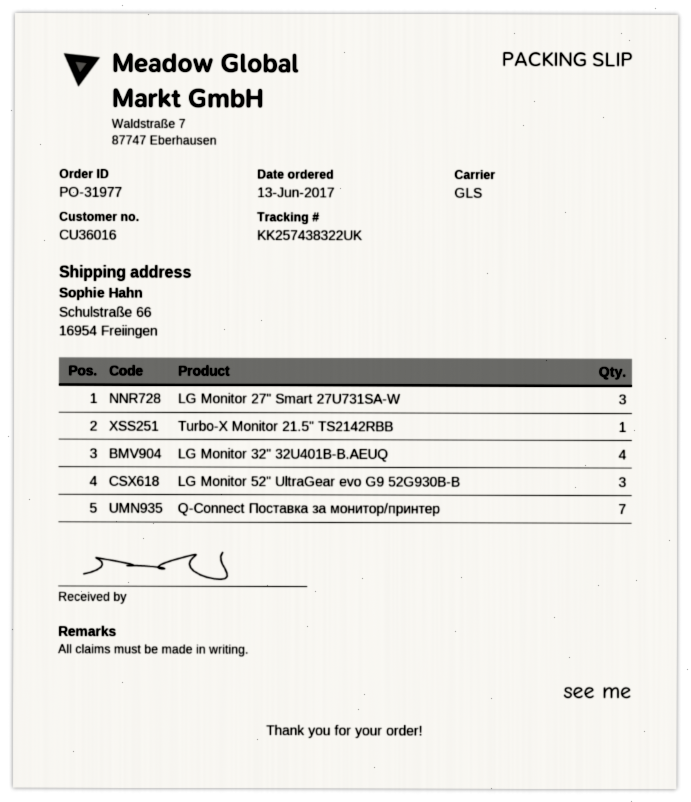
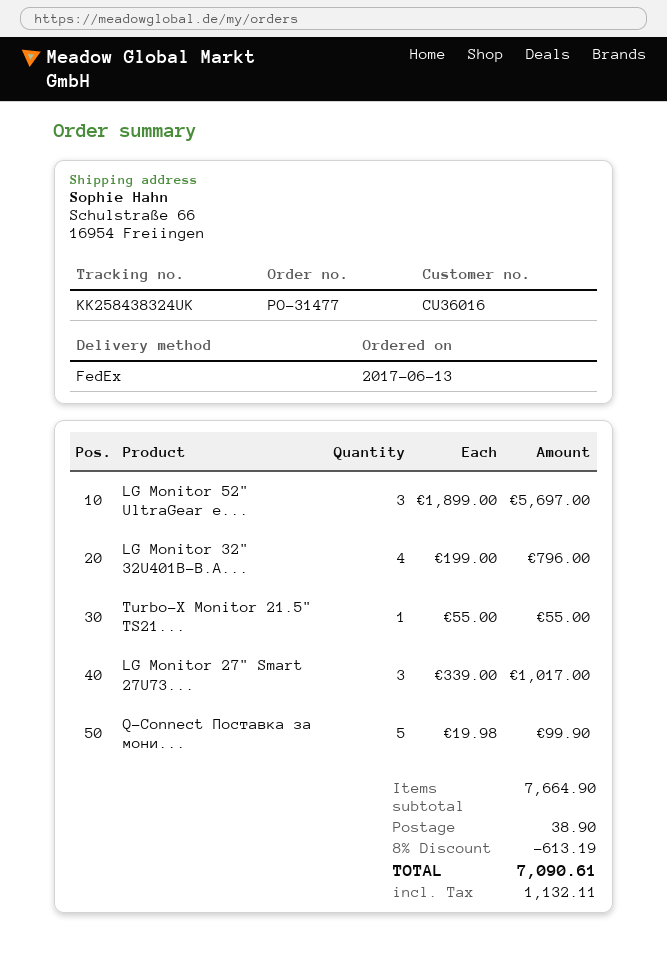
order number: PO-31977 -> PO-31477
shipping method: GLS -> FedEx
tracking number: KK257438322UK -> KK258438324UK
Q-Connect Поставка за монитор/принтер: 7 -> 5

